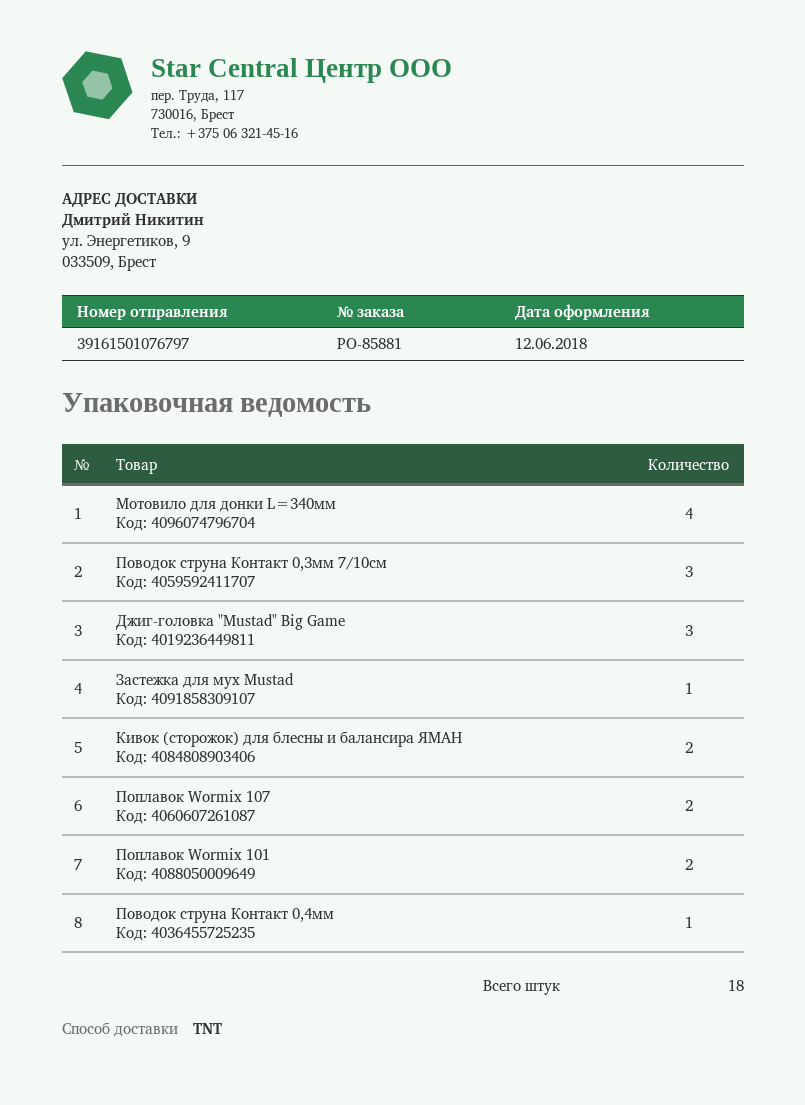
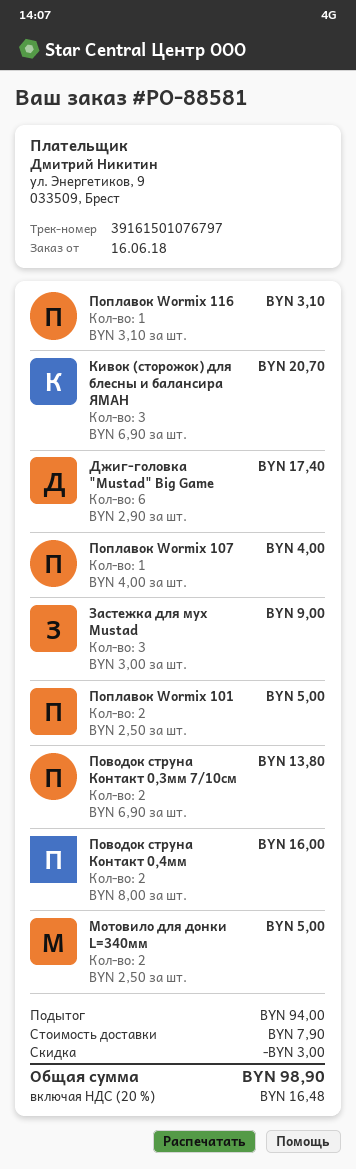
order number: PO-85881 -> PO-88581
order date: 2018-06-12 -> 2018-06-16
Мотовило для донки L=340мм: 4 -> 2
Поводок струна Контакт 0,3мм 7/10см: 3 -> 2
Джиг-головка "Mustad" Big Game: 3 -> 6
Застежка для мух Mustad: 1 -> 3
Кивок (сторожок) для блесны и балансира ЯМАН: 2 -> 3
Поплавок Wormix 107: 2 -> 1
Поводок струна Контакт 0,4мм: 1 -> 2
Поплавок Wormix 116: none -> 1

